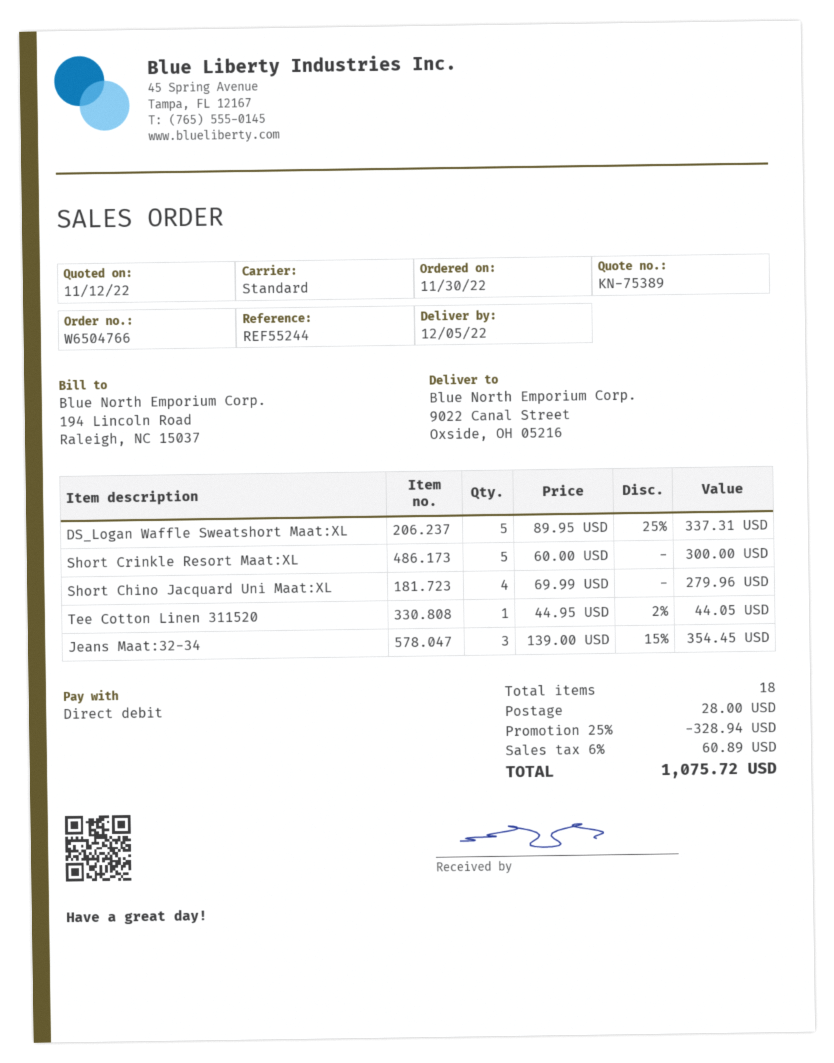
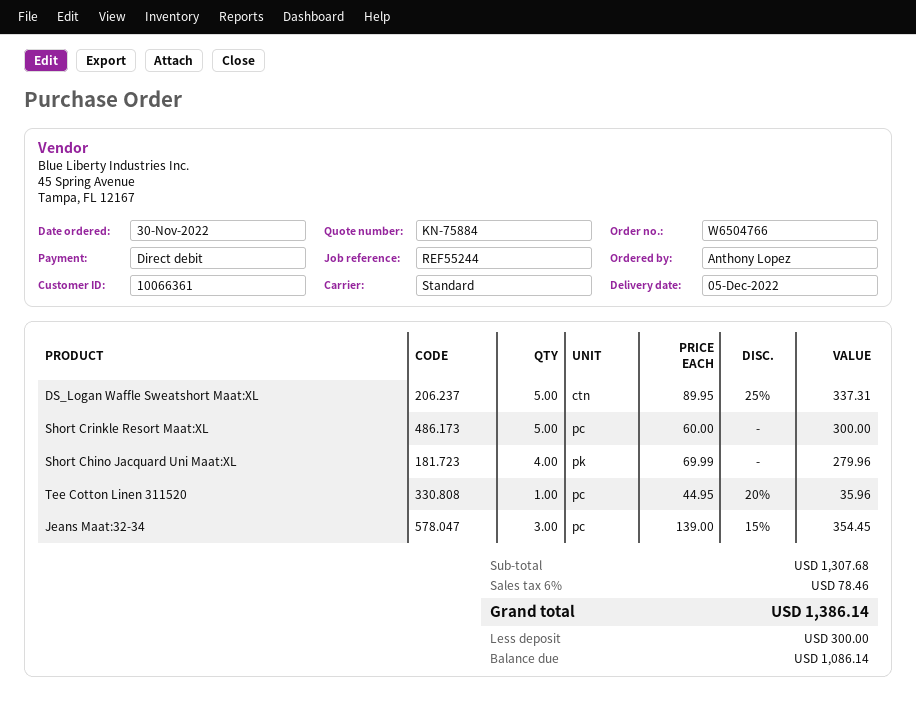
quote number: KN-75389 -> KN-75884
Tee Cotton Linen 311520: 1 x 44.95 - 2% = 44.05 -> 1 x 44.95 - 20% = 35.96
discount: 25% = 328.94 -> none
shipping: 28.00 -> none
tax: 6% = 60.89 -> 6% = 78.46
total: 1075.72 -> 1386.14

